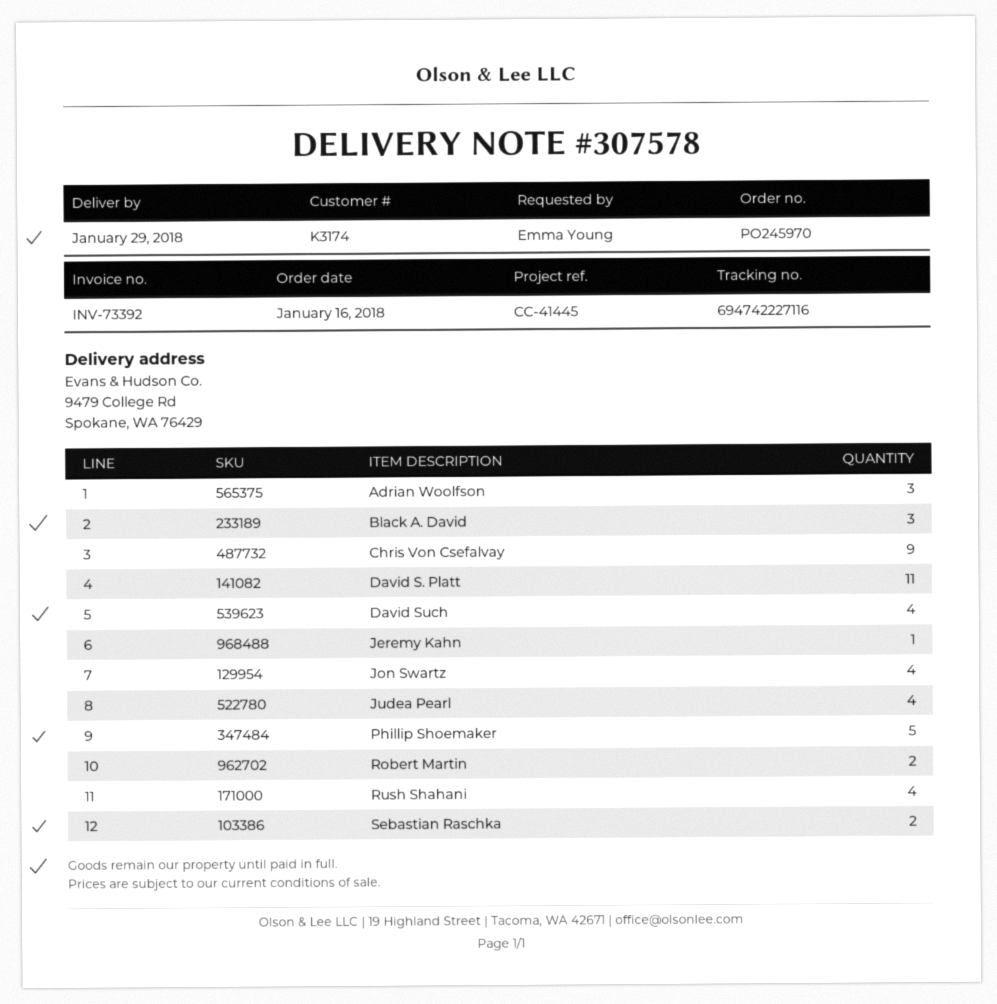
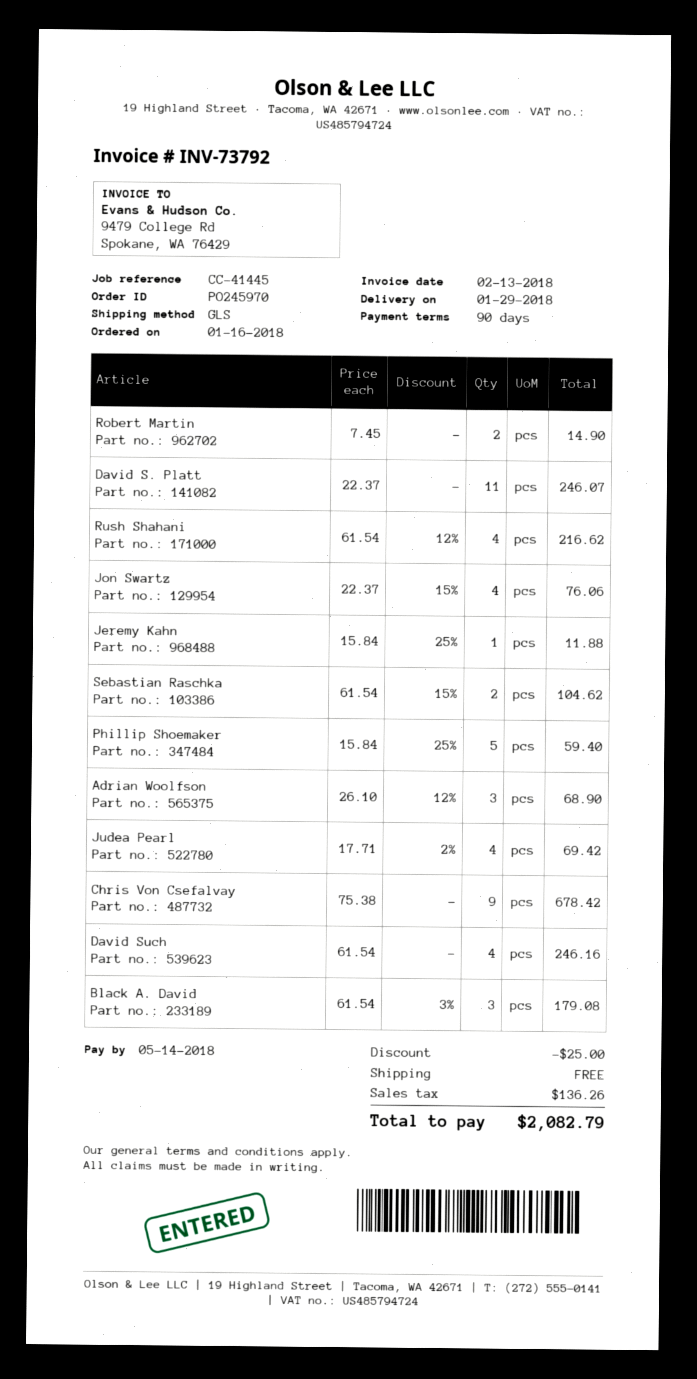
invoice number: INV-73392 -> INV-73792

